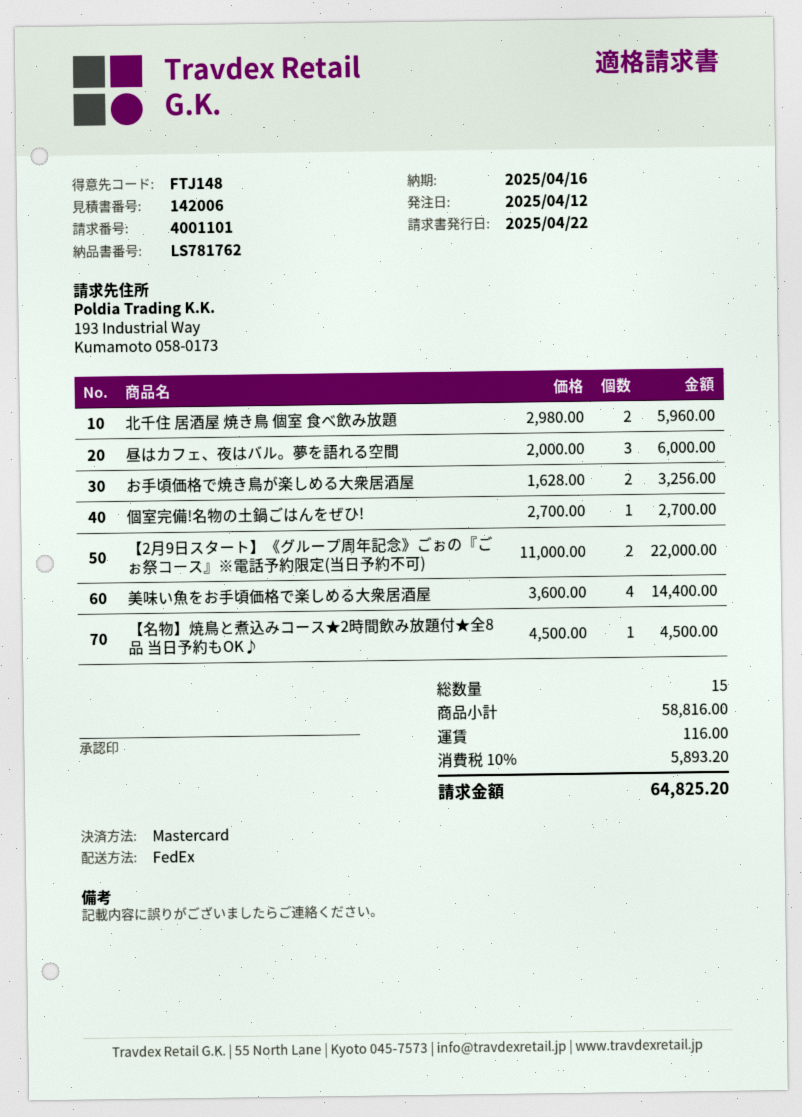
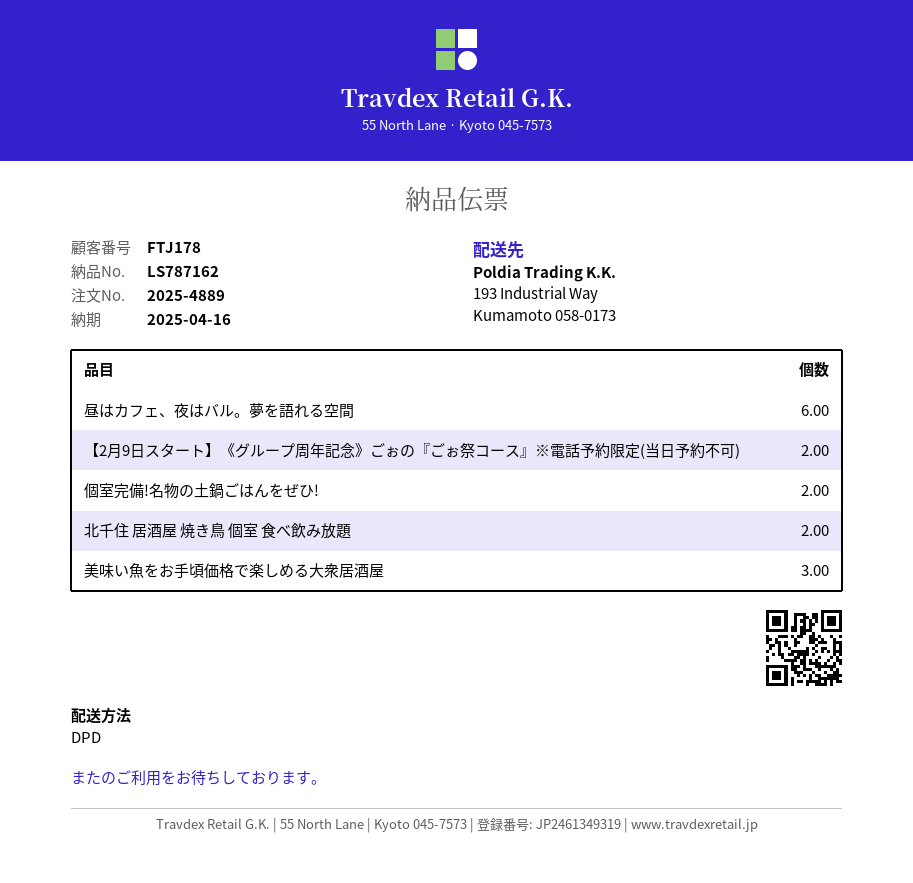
delivery note number: LS781762 -> LS787162
customer number: FTJ148 -> FTJ178
shipping method: FedEx -> DPD
昼はカフェ、夜はバル。夢を語れる空間: 3 -> 6
お手頃価格で焼き鳥が楽しめる大衆居酒屋: 2 -> none
個室完備!名物の土鍋ごはんをぜひ!: 1 -> 2
美味い魚をお手頃価格で楽しめる大衆居酒屋: 4 -> 3
【名物】焼鳥と煮込みコース★2時間飲み放題付★全8品 当日予約もOK♪: 1 -> none

